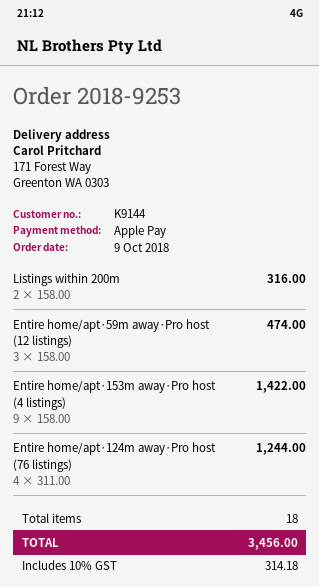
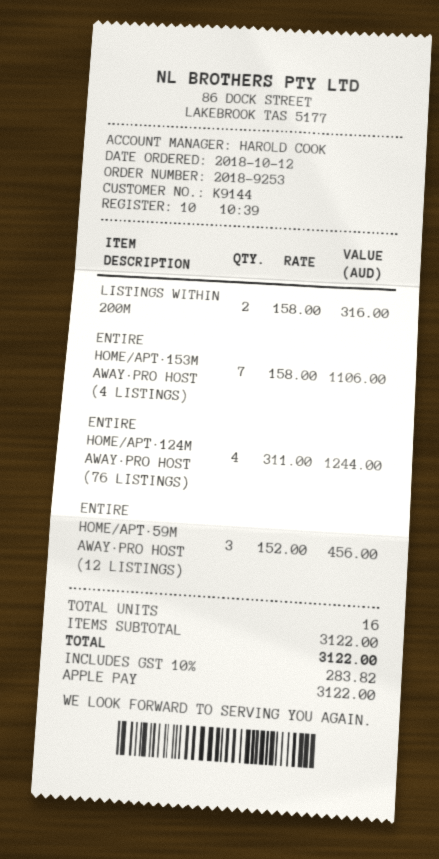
order date: 2018-10-09 -> 2018-10-12
Entire home/apt·59m away·Pro host (12 listings): 3 x 158.00 = 474.00 -> 3 x 152.00 = 456.00
Entire home/apt·153m away·Pro host (4 listings): 9 x 158.00 = 1422.00 -> 7 x 158.00 = 1106.00
total quantity: 18 -> 16
tax: 10% = 314.18 -> 10% = 283.82
total: 3456.00 -> 3122.00

